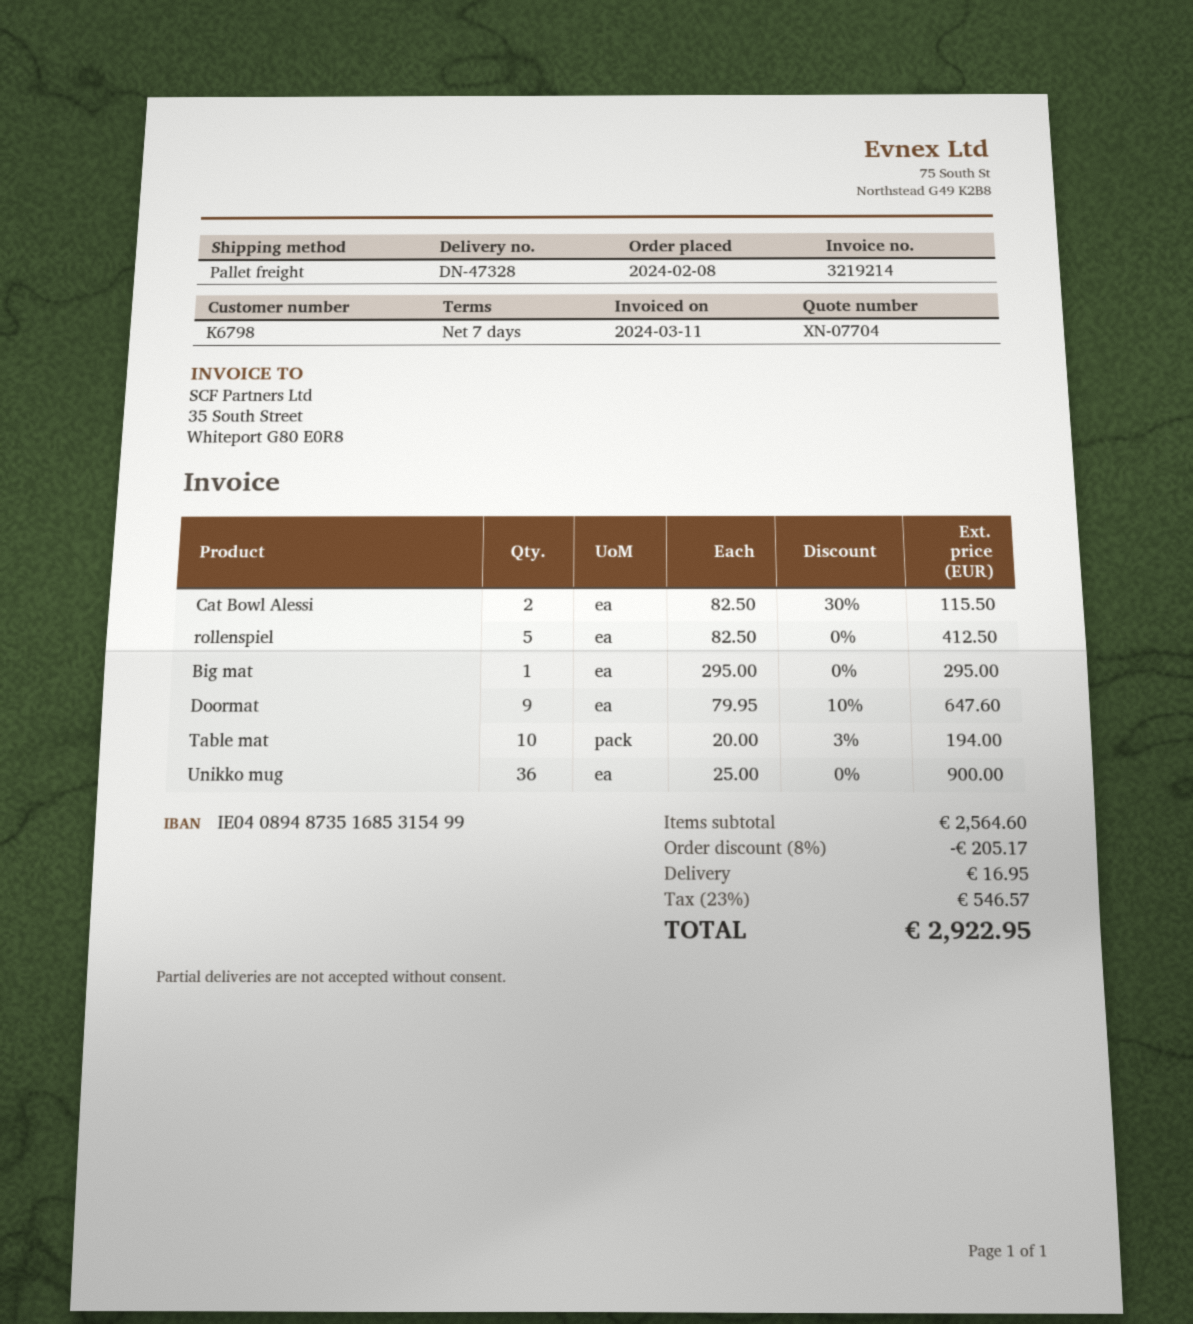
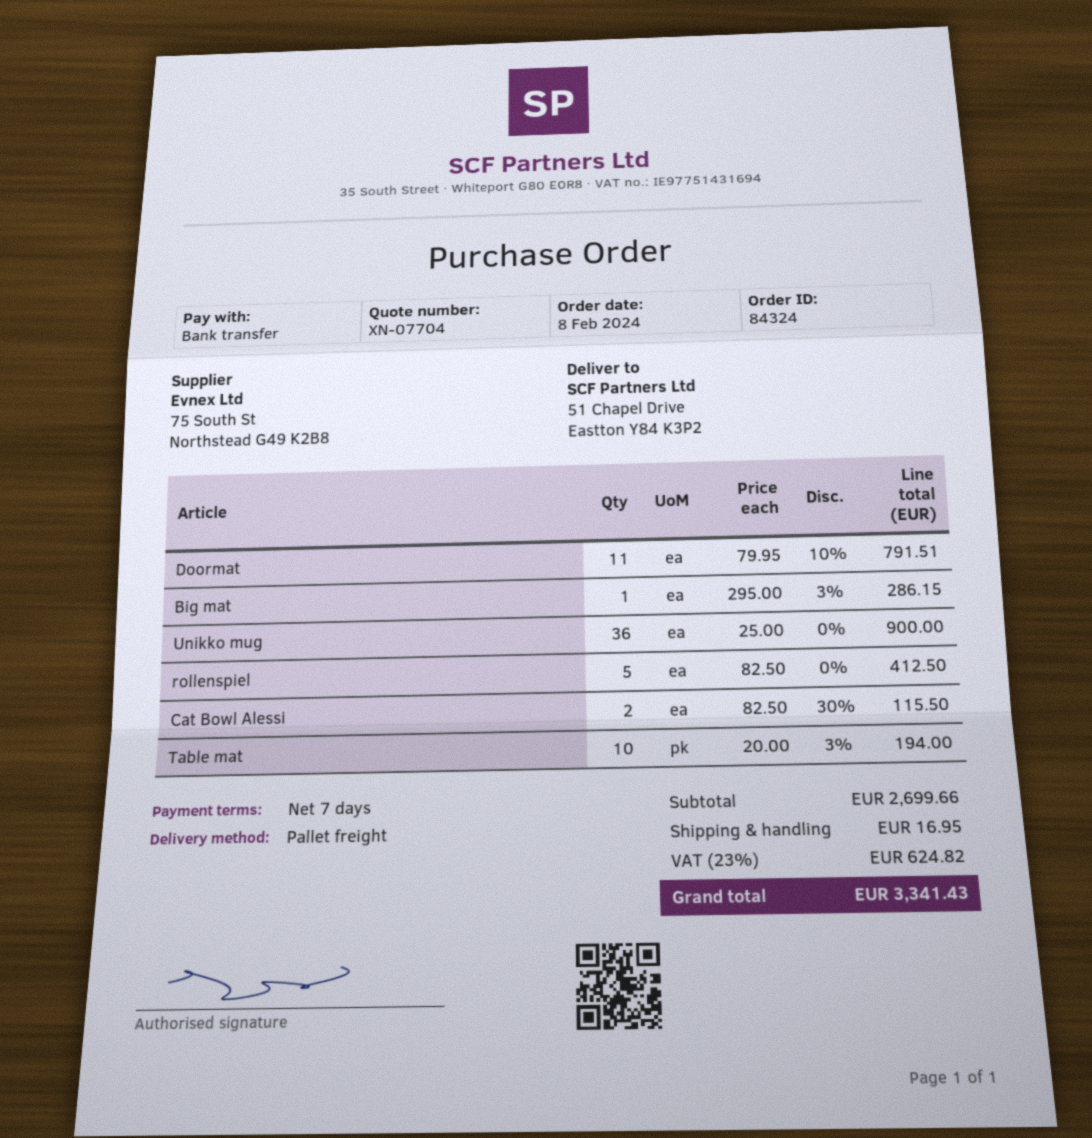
Big mat: 1 x 295.00 = 295.00 -> 1 x 295.00 - 3% = 286.15
Doormat: 9 x 79.95 - 10% = 647.60 -> 11 x 79.95 - 10% = 791.51
subtotal: 2564.60 -> 2699.66
discount: 8% = 205.17 -> none
tax: 23% = 546.57 -> 23% = 624.82
total: 2922.95 -> 3341.43

